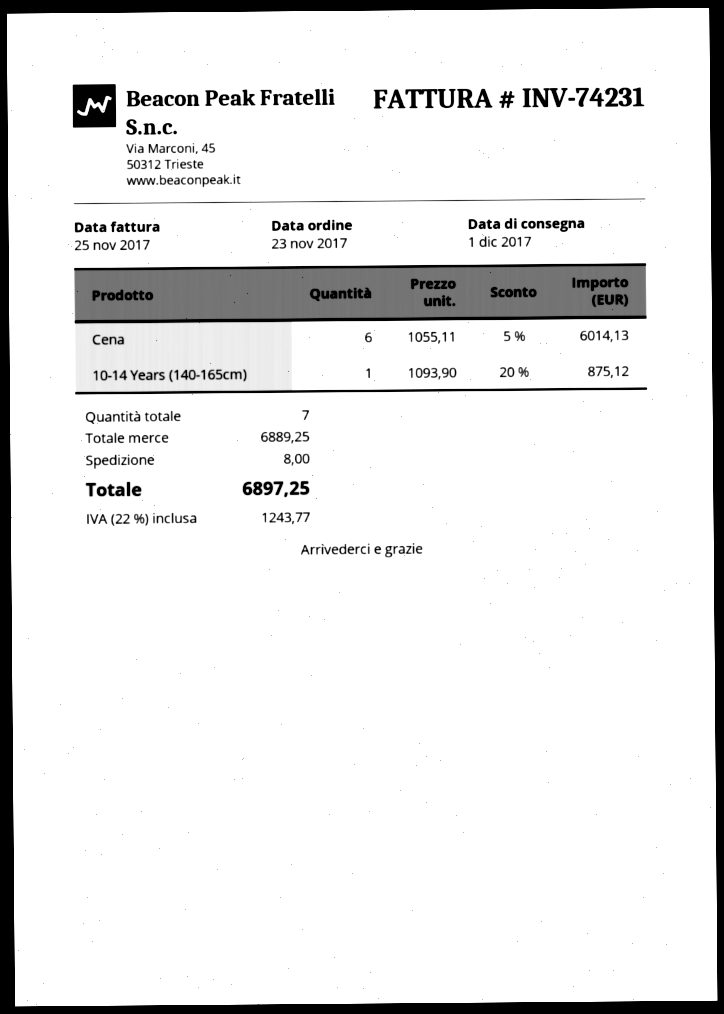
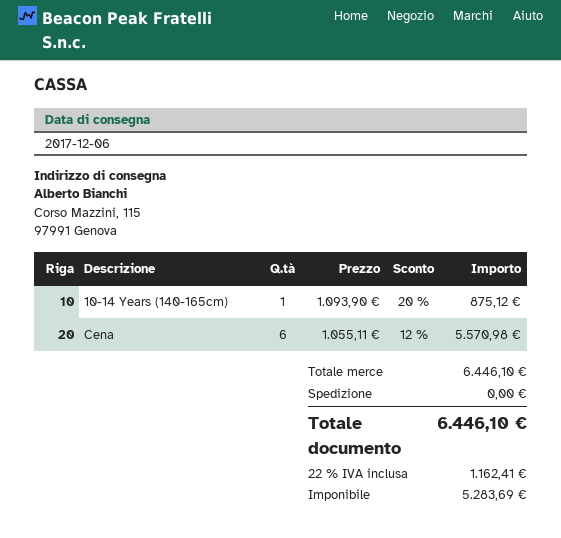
delivery date: 2017-12-01 -> 2017-12-06
Cena: 6 x 1055.11 - 5% = 6014.13 -> 6 x 1055.11 - 12% = 5570.98
subtotal: 6889.25 -> 6446.10
shipping: 8.00 -> 0.00
tax: 22% = 1243.77 -> 22% = 1162.41
total: 6897.25 -> 6446.10

